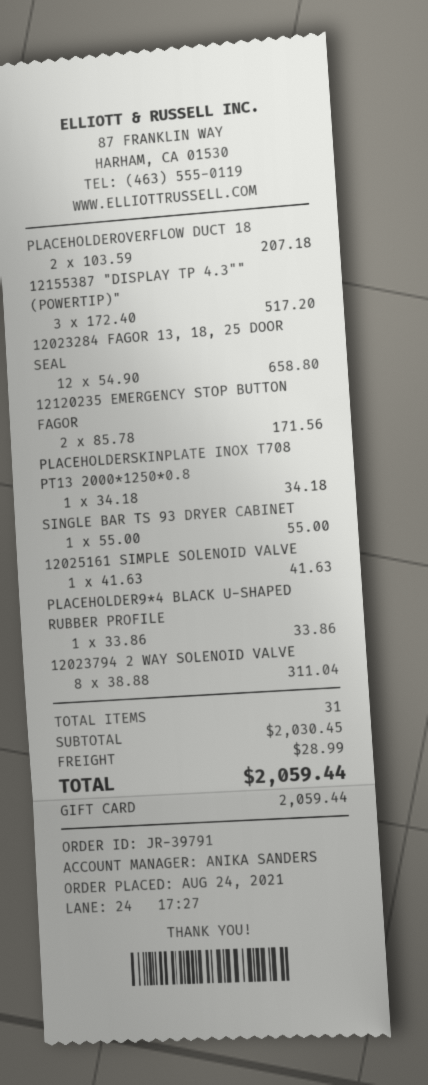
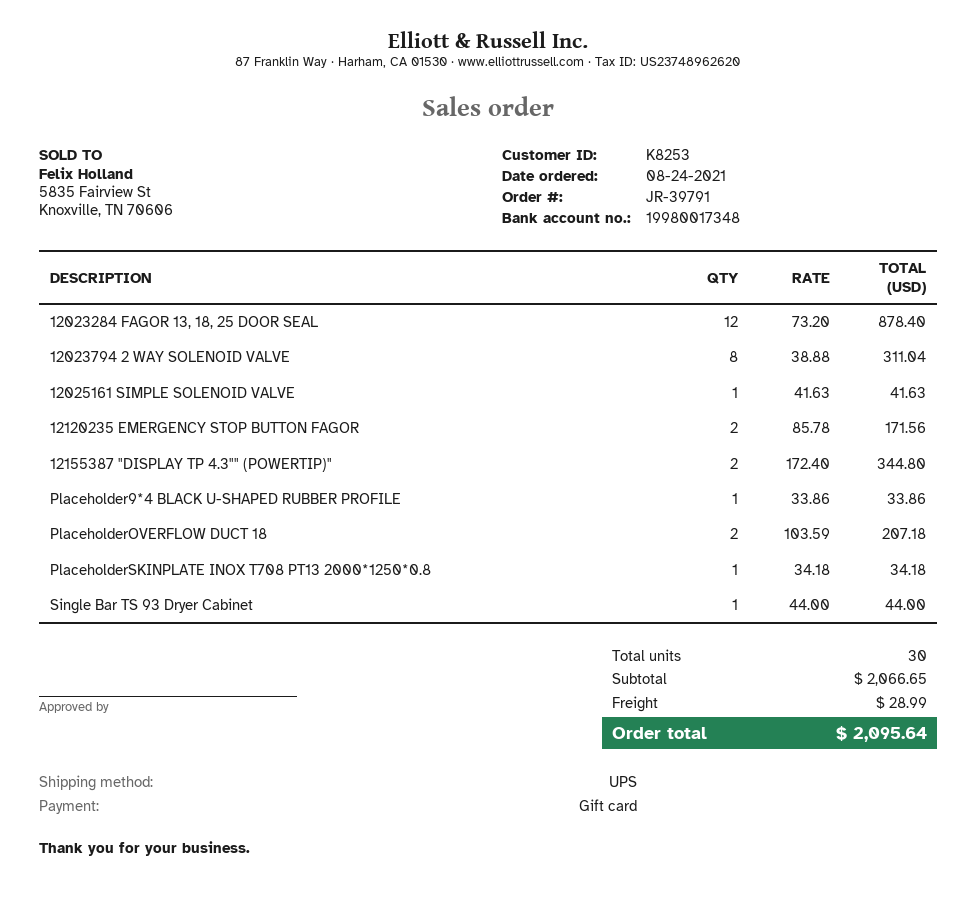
12155387 "DISPLAY TP 4.3"" (POWERTIP)": 3 x 172.40 = 517.20 -> 2 x 172.40 = 344.80
12023284 FAGOR 13, 18, 25 DOOR SEAL: 12 x 54.90 = 658.80 -> 12 x 73.20 = 878.40
SINGLE BAR TS 93 DRYER CABINET: 1 x 55.00 = 55.00 -> 1 x 44.00 = 44.00
total quantity: 31 -> 30
subtotal: 2030.45 -> 2066.65
total: 2059.44 -> 2095.64

